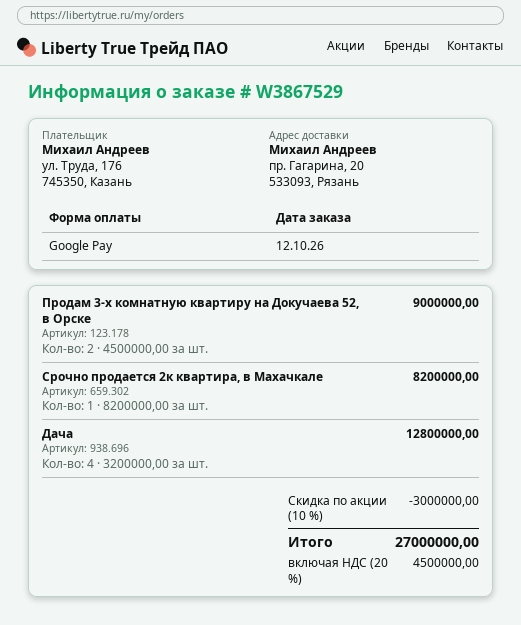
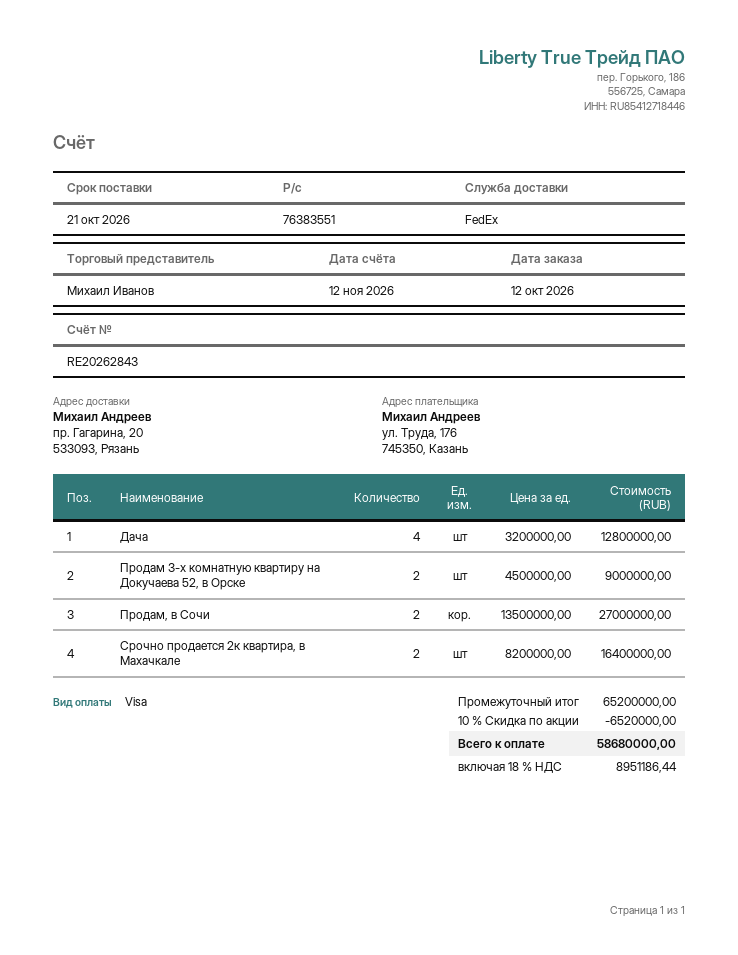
payment method: Google Pay -> Visa
Срочно продается 2к квартира, в Махачкале: 1 x 8200000.00 = 8200000.00 -> 2 x 8200000.00 = 16400000.00
Продам, в Сочи: none -> 2 x 13500000.00 = 27000000.00
discount: 10% = 3000000.00 -> 10% = 6520000.00
tax: 20% = 4500000.00 -> 18% = 8951186.44
total: 27000000.00 -> 58680000.00

